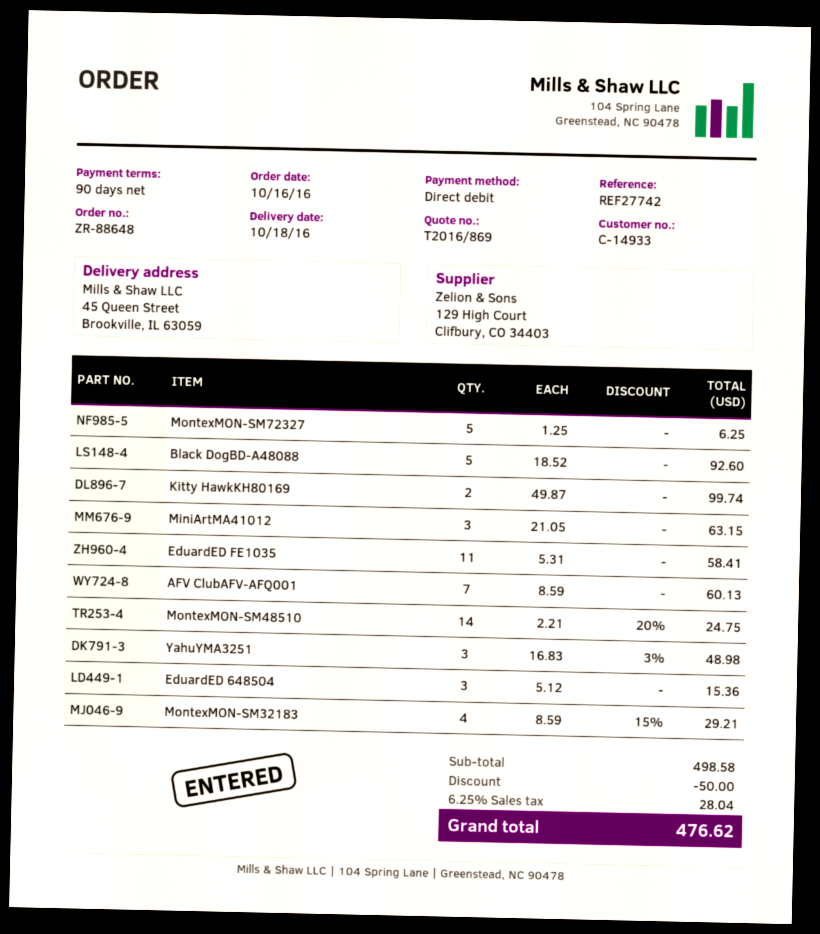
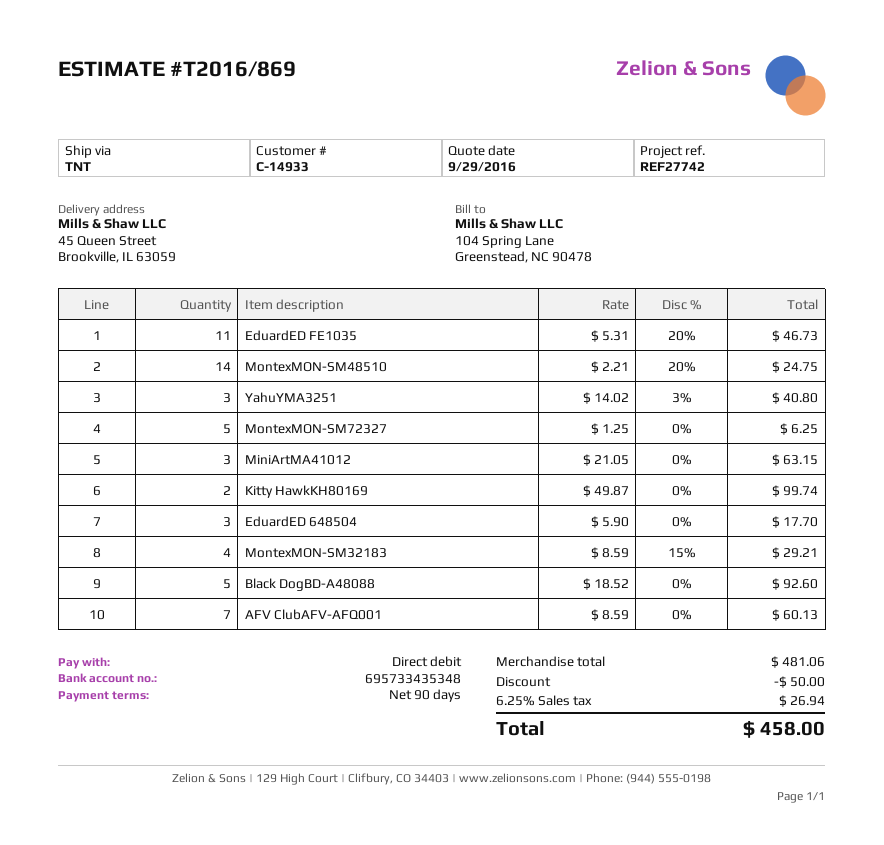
EduardED FE1035: 11 x 5.31 = 58.41 -> 11 x 5.31 - 20% = 46.73
YahuYMA3251: 3 x 16.83 - 3% = 48.98 -> 3 x 14.02 - 3% = 40.80
EduardED 648504: 3 x 5.12 = 15.36 -> 3 x 5.90 = 17.70
subtotal: 498.58 -> 481.06
tax: 6.25% = 28.04 -> 6.25% = 26.94
total: 476.62 -> 458.00

